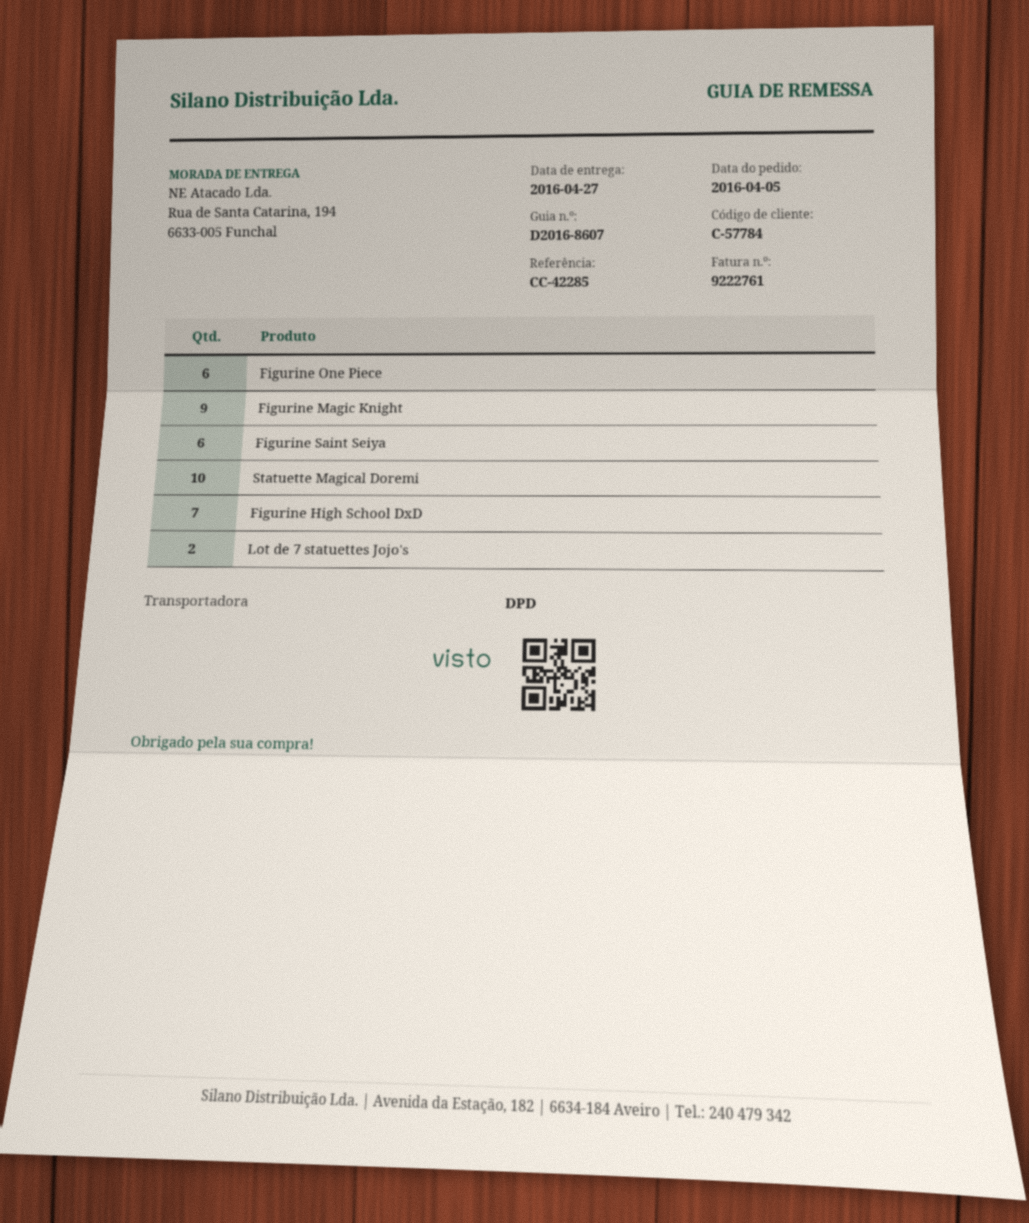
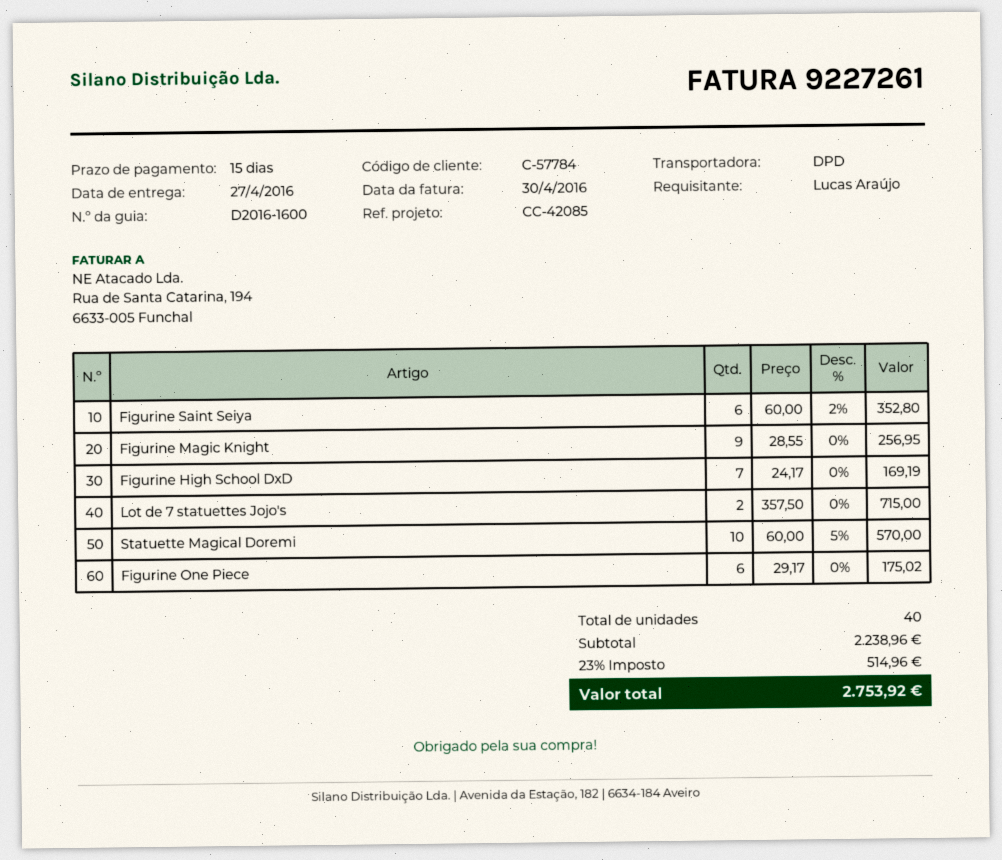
delivery note number: D2016-8607 -> D2016-1600
invoice number: 9222761 -> 9227261
reference: CC-42285 -> CC-42085

